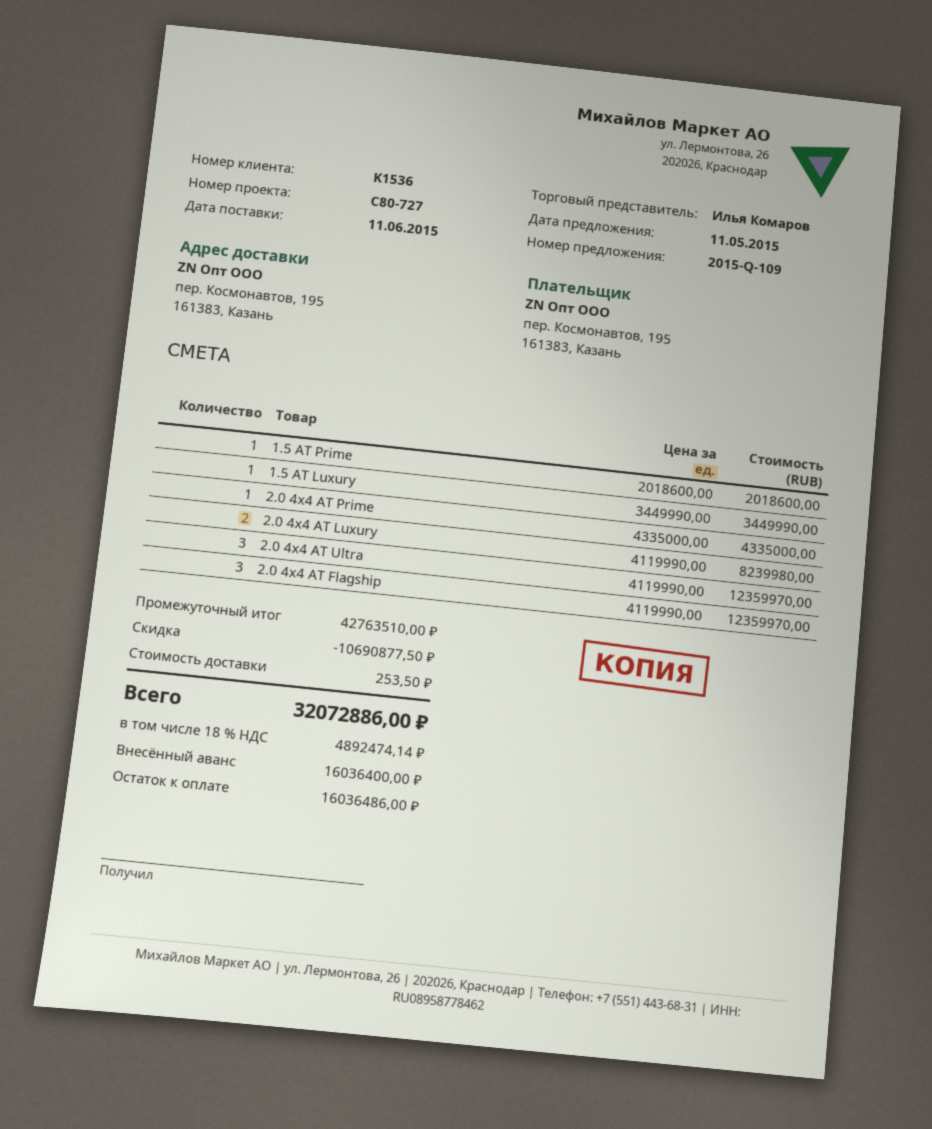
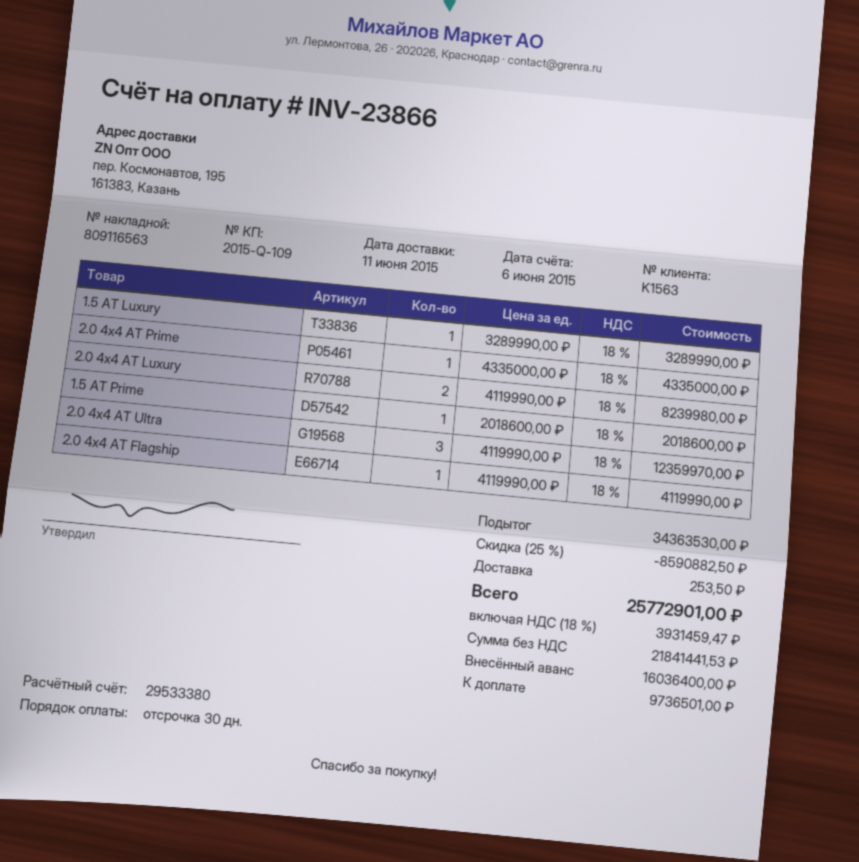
customer number: K1536 -> K1563
1.5 AT Luxury: 1 x 3449990.00 = 3449990.00 -> 1 x 3289990.00 = 3289990.00
2.0 4x4 AT Flagship: 3 x 4119990.00 = 12359970.00 -> 1 x 4119990.00 = 4119990.00
subtotal: 42763510.00 -> 34363530.00
discount: 10690877.50 -> 8590882.50
tax: 18% = 4892474.14 -> 18% = 3931459.47
total: 32072886.00 -> 25772901.00
balance: 16036486.00 -> 9736501.00

